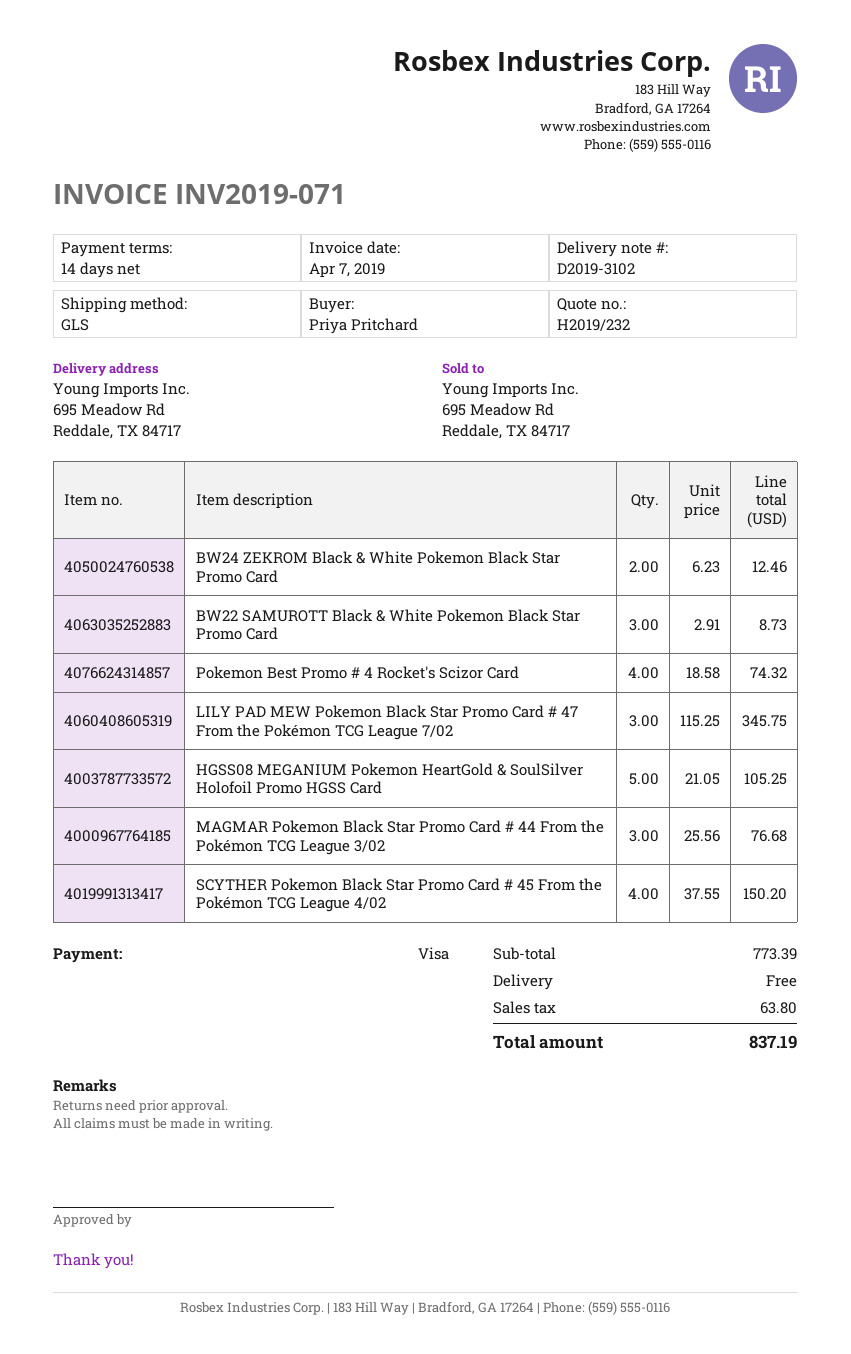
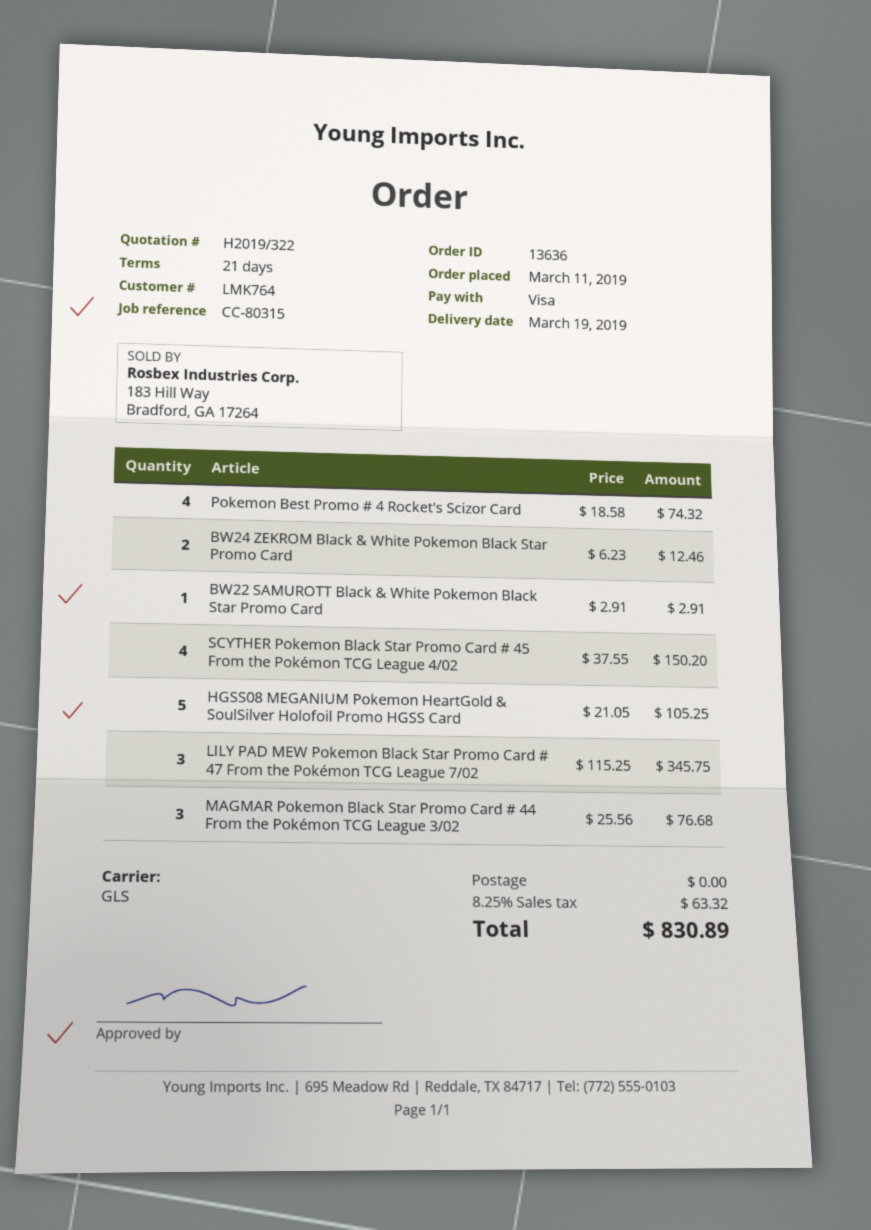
quote number: H2019/232 -> H2019/322
payment terms: 14 days -> 21 days
BW22 SAMUROTT Black & White Pokemon Black Star Promo Card: 3 x 2.91 = 8.73 -> 1 x 2.91 = 2.91
tax: 63.80 -> 63.32
total: 837.19 -> 830.89

